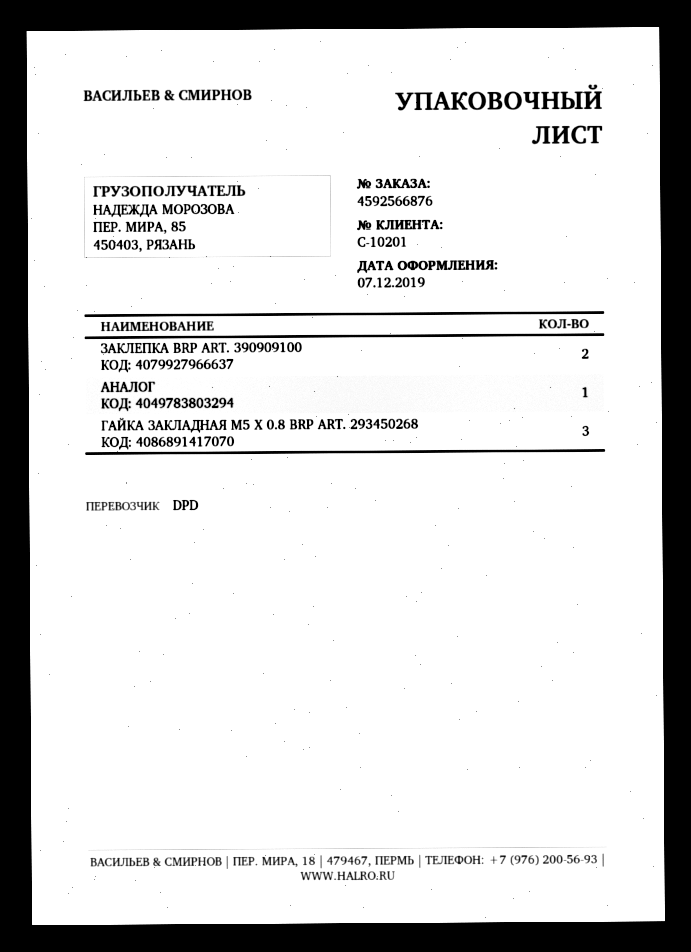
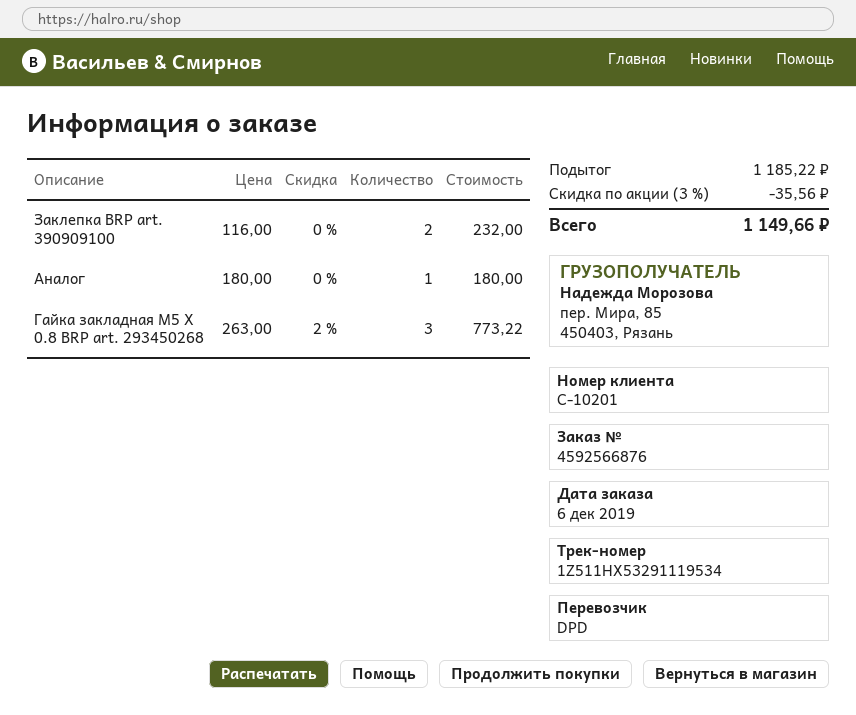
order date: 2019-12-07 -> 2019-12-06

